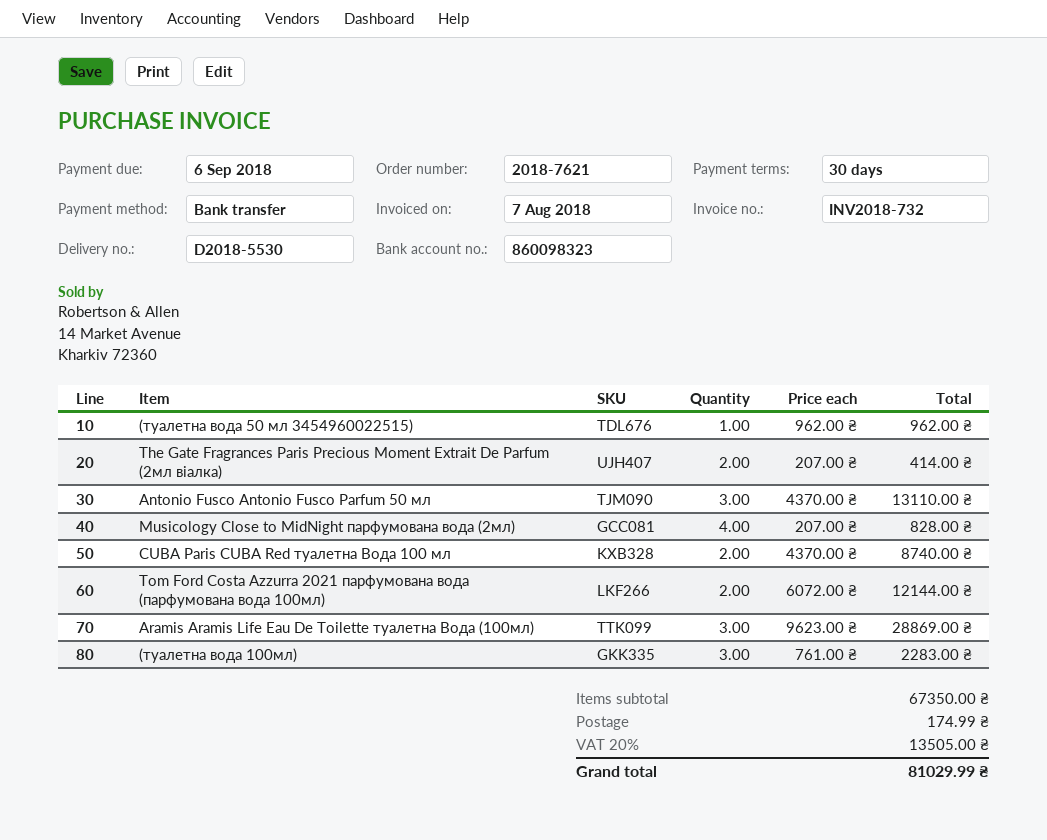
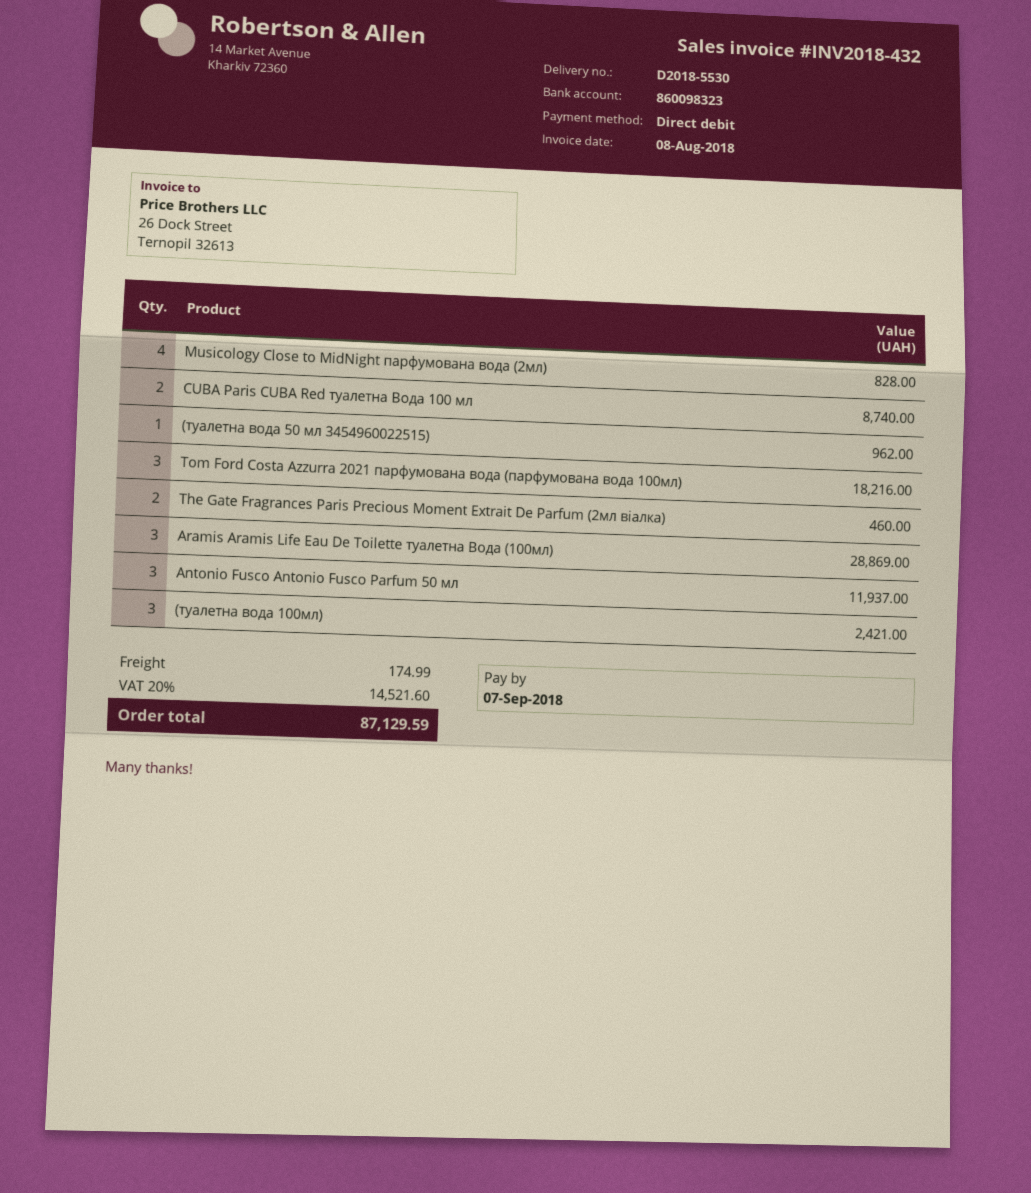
invoice number: INV2018-732 -> INV2018-432
invoice date: 2018-08-07 -> 2018-08-08
due date: 2018-09-06 -> 2018-09-07
payment method: bank transfer -> direct debit
The Gate Fragrances Paris Precious Moment Extrait De Parfum (2мл віалка): 2 for 414.00 -> 2 for 460.00
Antonio Fusco Antonio Fusco Parfum 50 мл: 3 for 13110.00 -> 3 for 11937.00
Tom Ford Costa Azzurra 2021 парфумована вода (парфумована вода 100мл): 2 for 12144.00 -> 3 for 18216.00
(туалетна вода 100мл): 3 for 2283.00 -> 3 for 2421.00
tax: 20% = 13505.00 -> 20% = 14521.60
total: 81029.99 -> 87129.59

